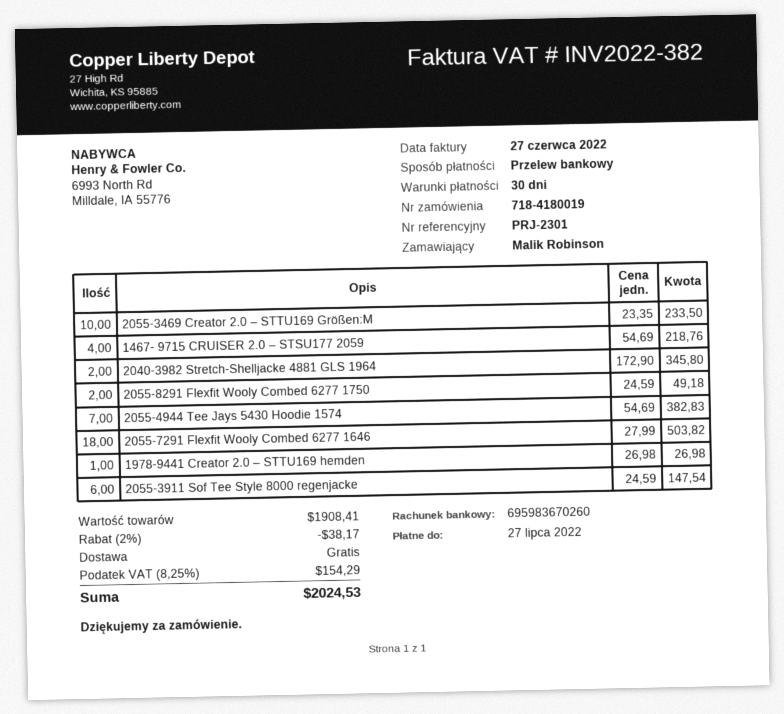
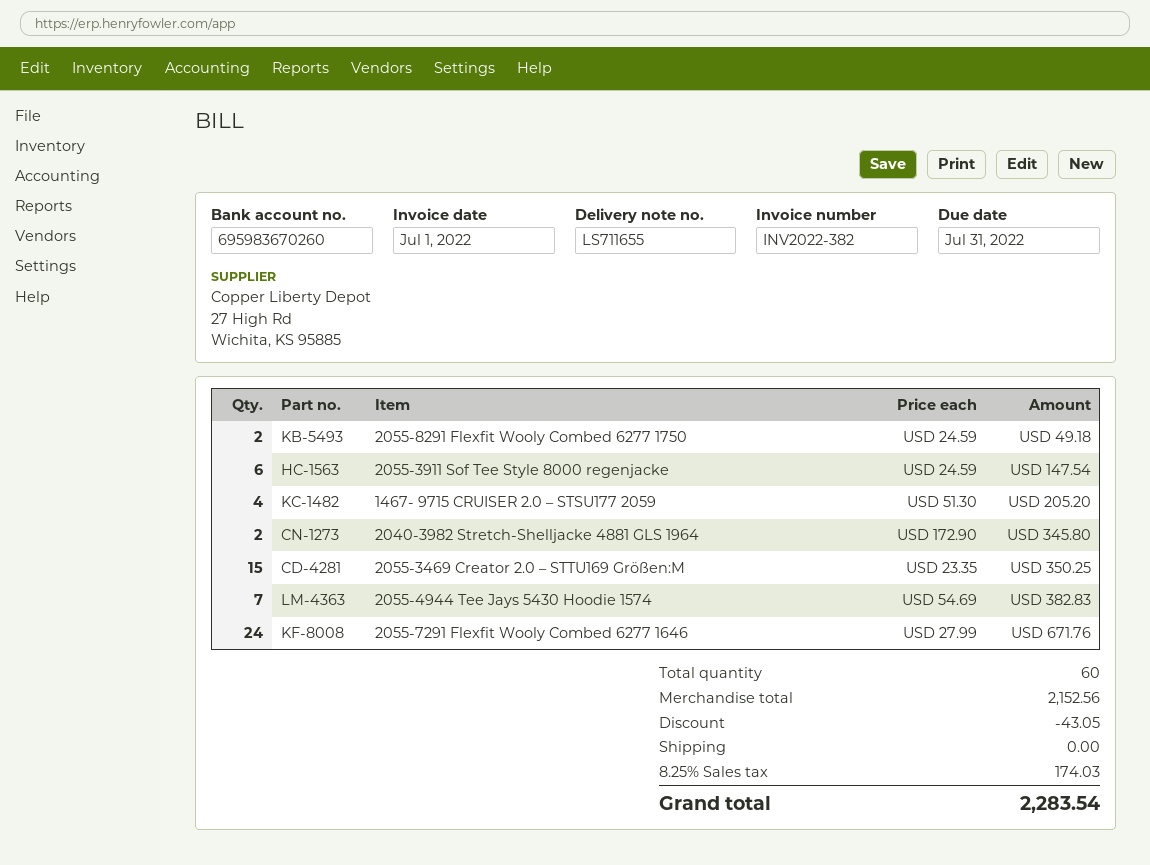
invoice date: 2022-06-27 -> 2022-07-01
due date: 2022-07-27 -> 2022-07-31
2055-3469 Creator 2.0 – STTU169 Größen:M: 10 x 23.35 = 233.50 -> 15 x 23.35 = 350.25
1467- 9715 CRUISER 2.0 – STSU177 2059: 4 x 54.69 = 218.76 -> 4 x 51.30 = 205.20
2055-7291 Flexfit Wooly Combed 6277 1646: 18 x 27.99 = 503.82 -> 24 x 27.99 = 671.76
1978-9441 Creator 2.0 – STTU169 hemden: 1 x 26.98 = 26.98 -> none
subtotal: 1908.41 -> 2152.56
discount: 38.17 -> 43.05
tax: 8.25% = 154.29 -> 8.25% = 174.03
total: 2024.53 -> 2283.54

